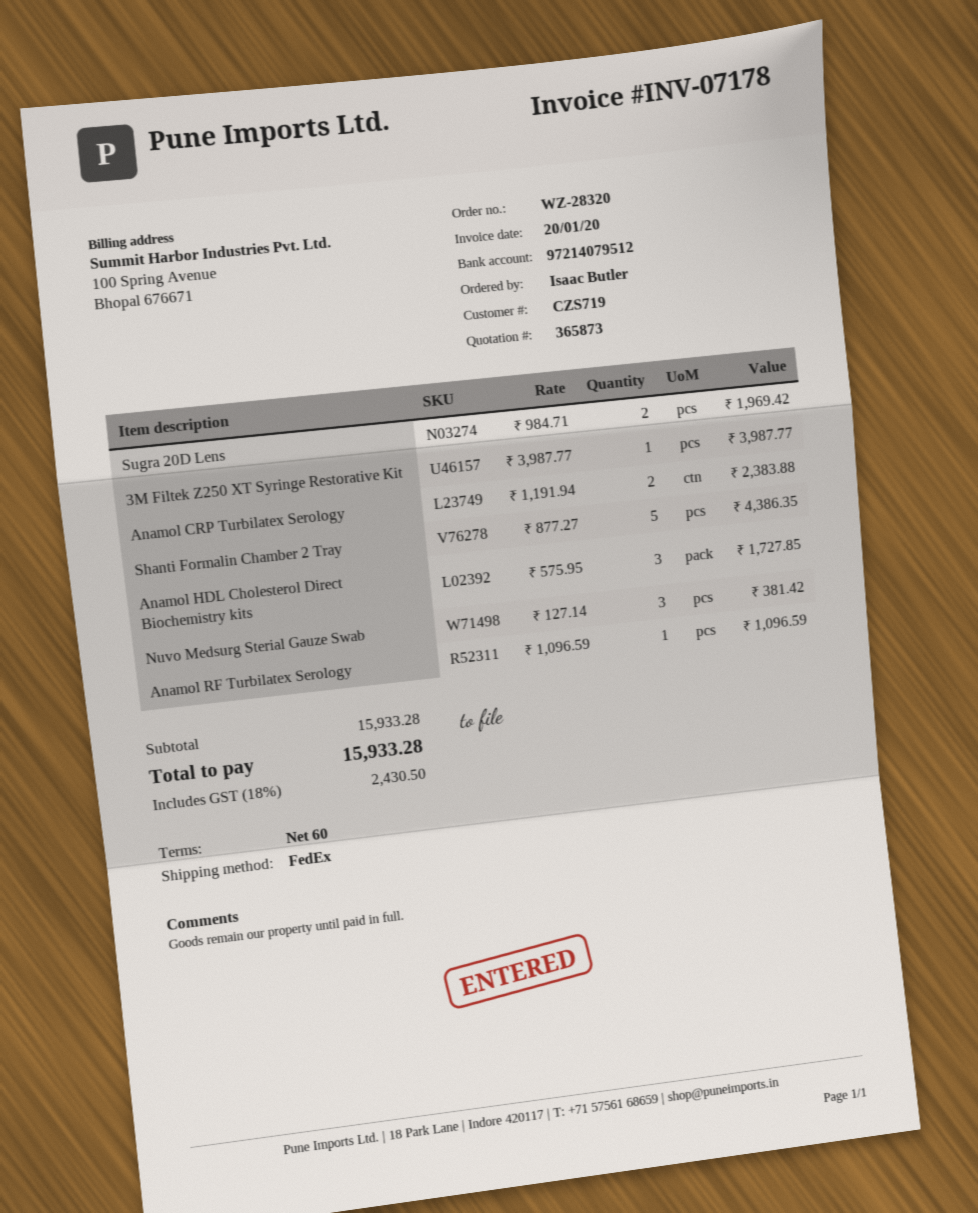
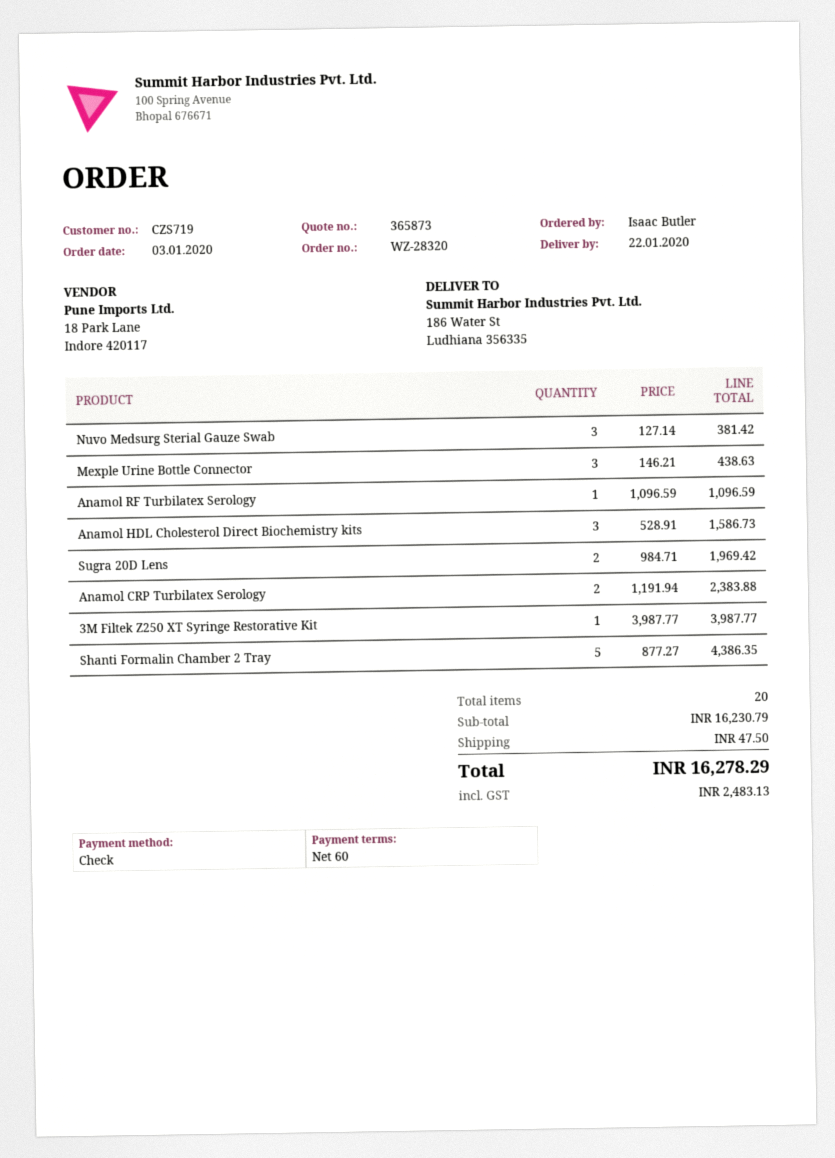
Anamol HDL Cholesterol Direct Biochemistry kits: 3 x 575.95 = 1727.85 -> 3 x 528.91 = 1586.73
Mexple Urine Bottle Connector: none -> 3 x 146.21 = 438.63
subtotal: 15933.28 -> 16230.79
shipping: none -> 47.50
tax: 2430.50 -> 2483.13
total: 15933.28 -> 16278.29

